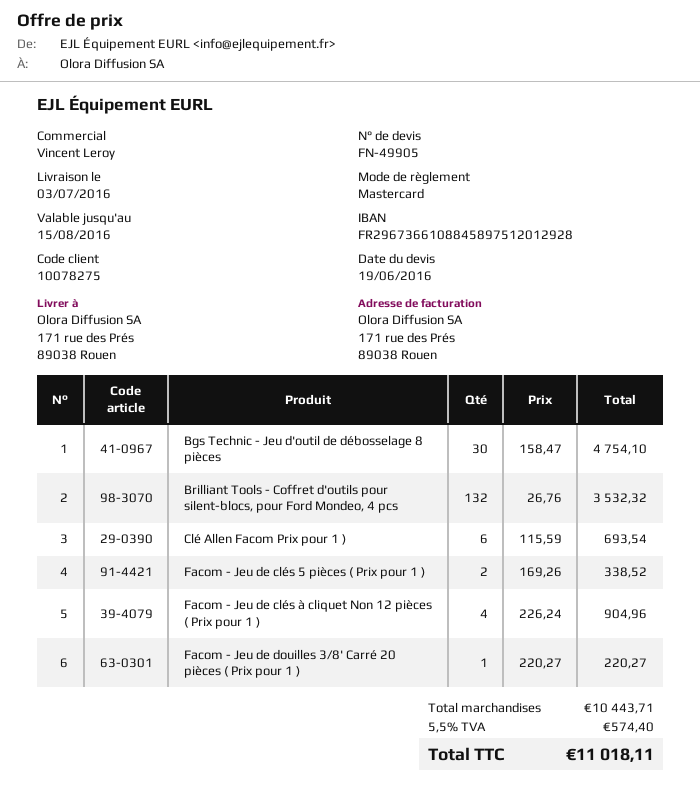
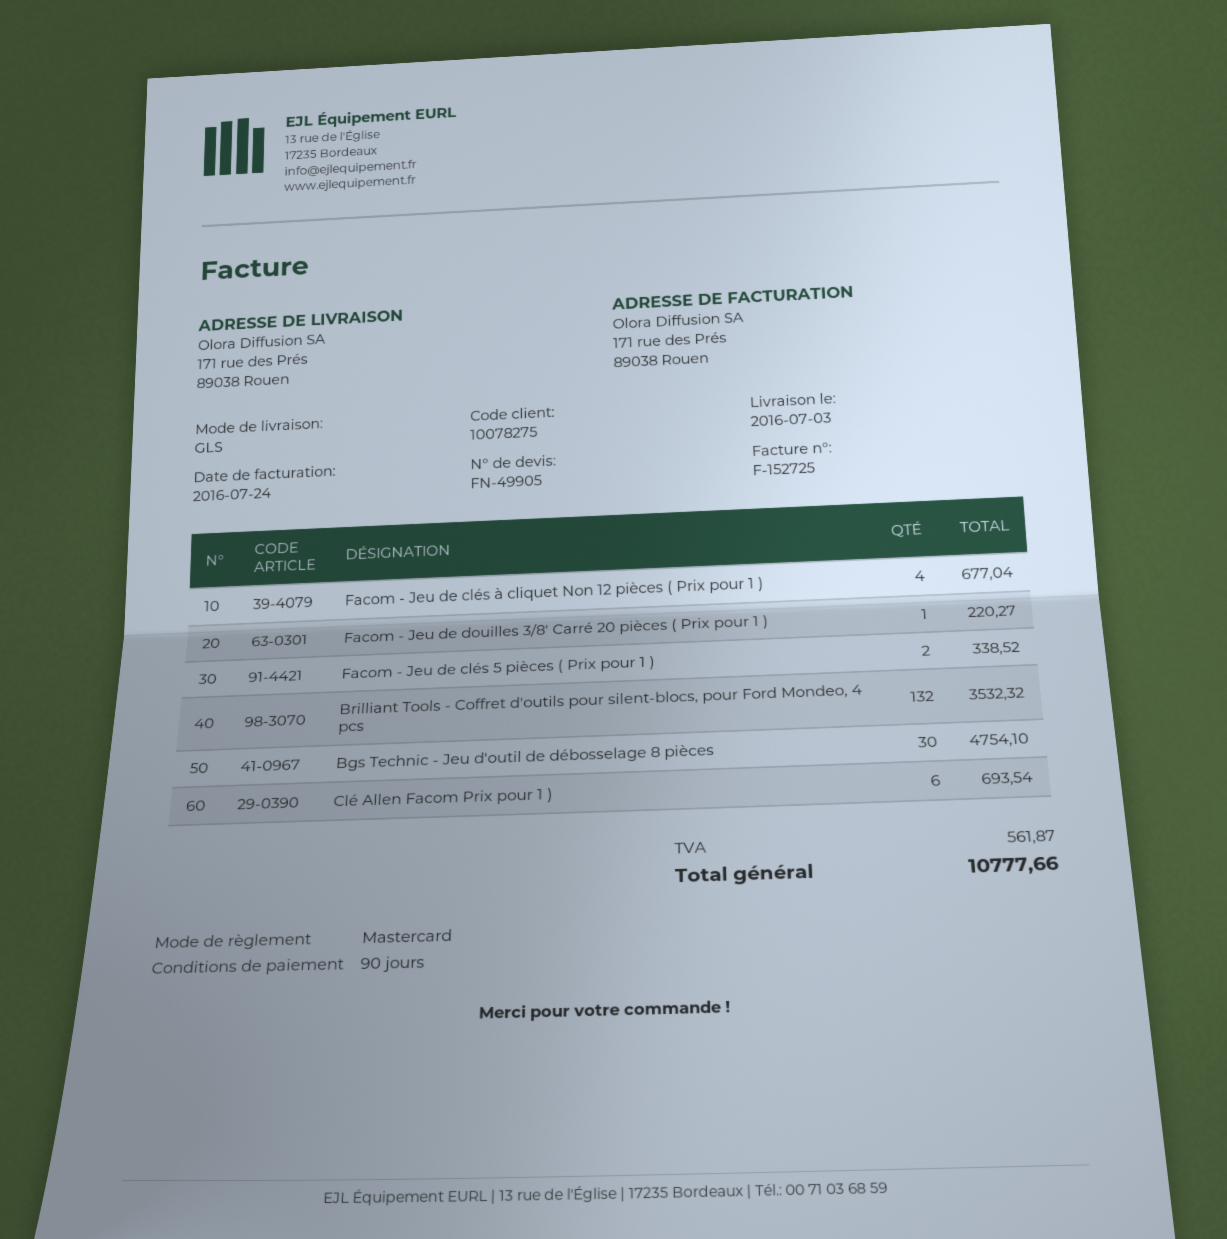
Facom - Jeu de clés à cliquet Non 12 pièces ( Prix pour 1 ): 4 for 904.96 -> 4 for 677.04
tax: 574.40 -> 561.87
total: 11018.11 -> 10777.66

